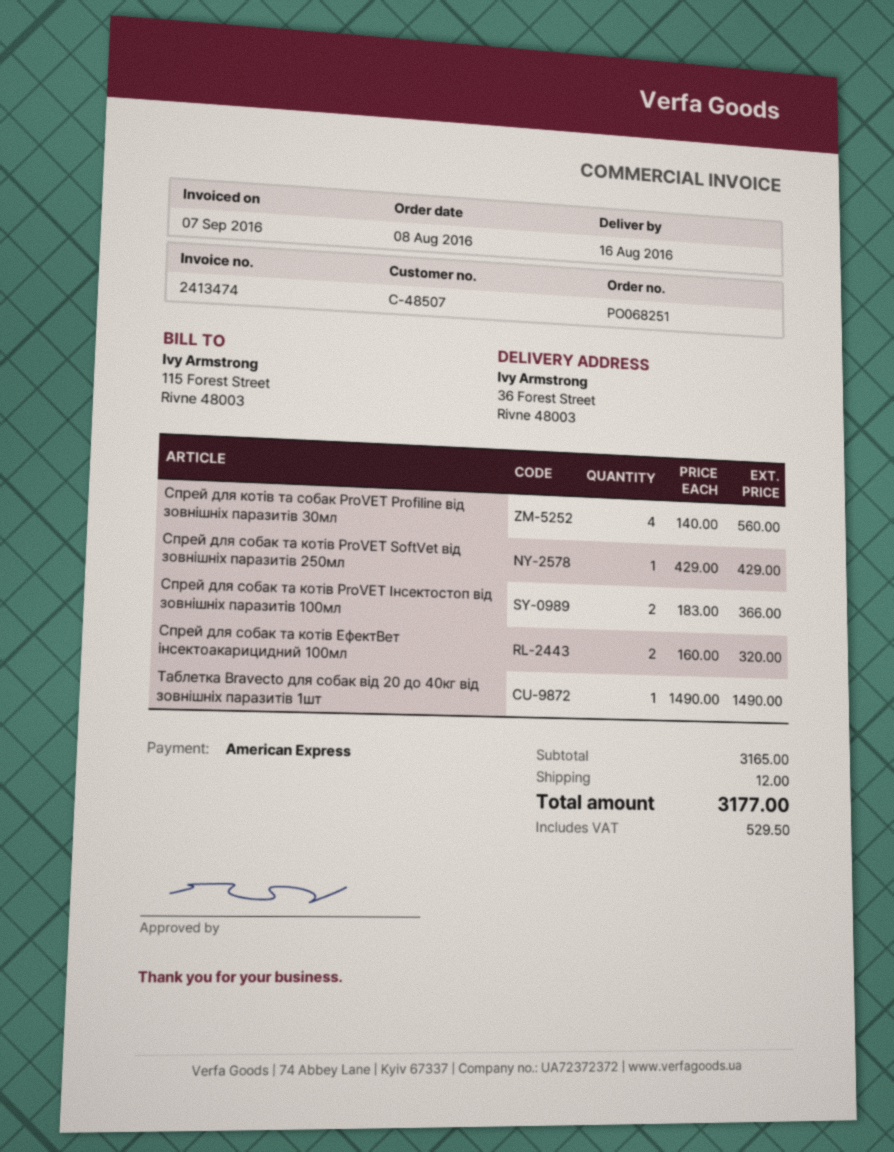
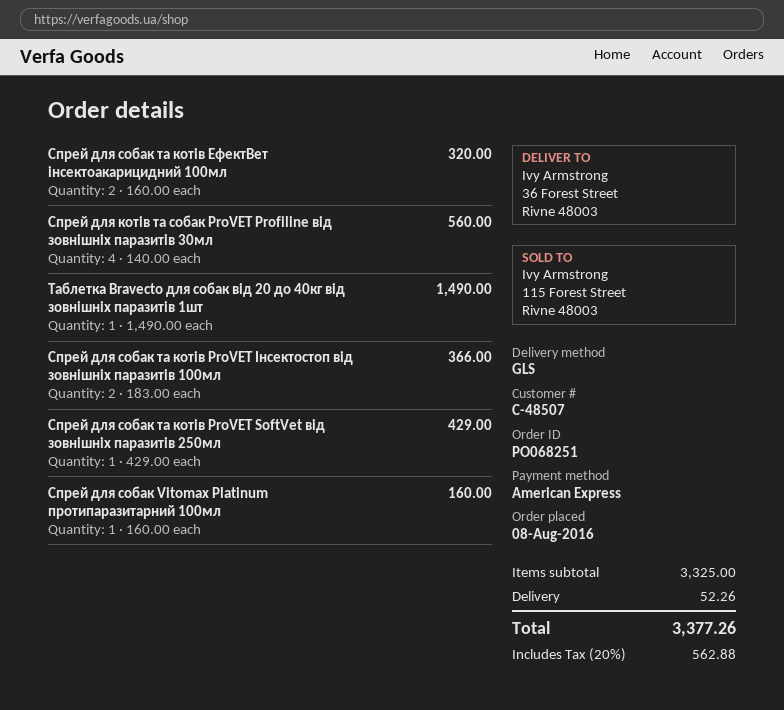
Спрей для собак Vitomax Platinum протипаразитарний 100мл: none -> 1 x 160.00 = 160.00
subtotal: 3165.00 -> 3325.00
shipping: 12.00 -> 52.26
tax: 529.50 -> 562.88
total: 3177.00 -> 3377.26

